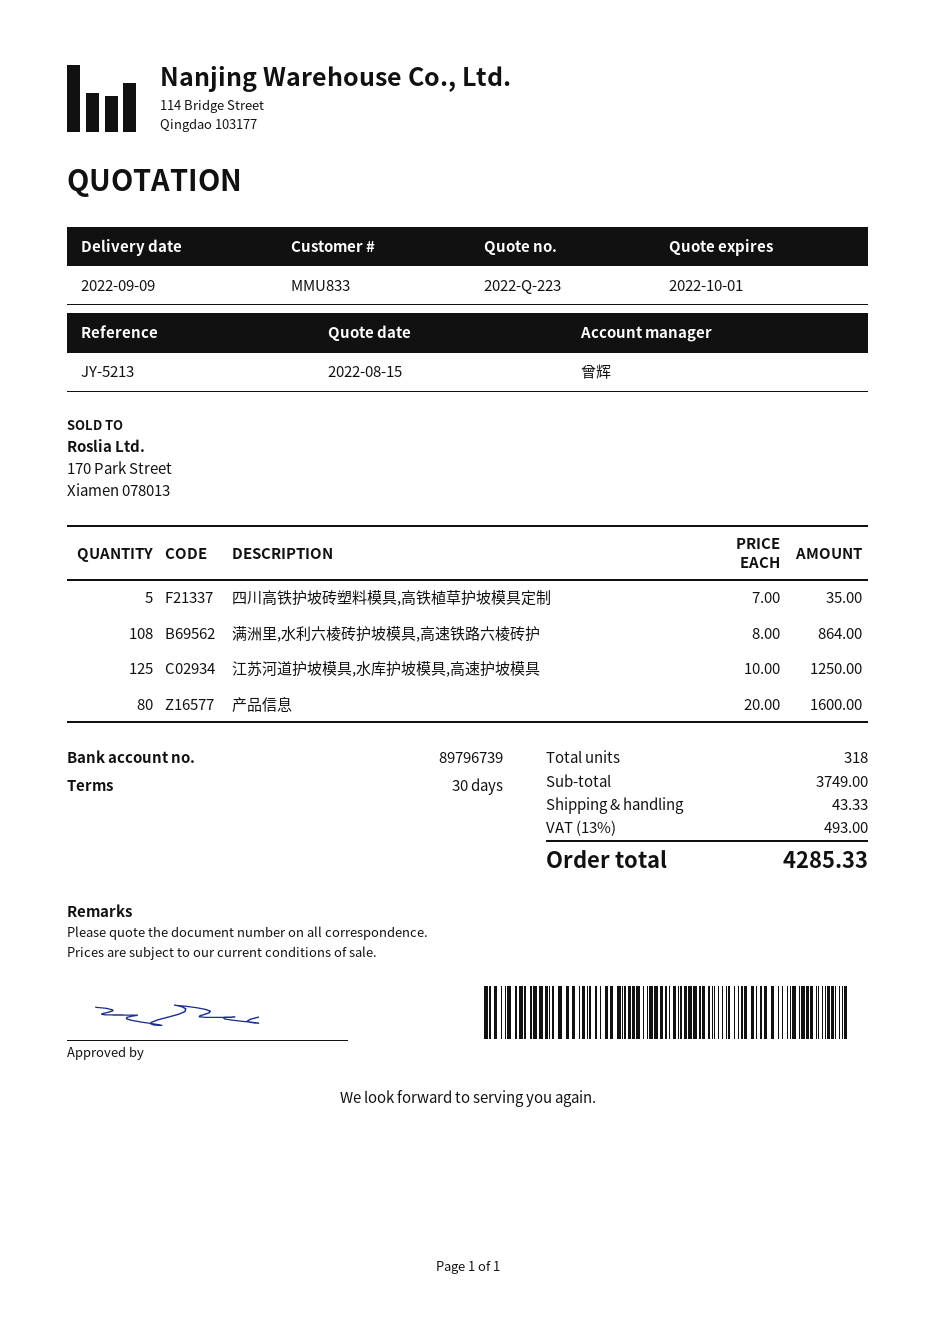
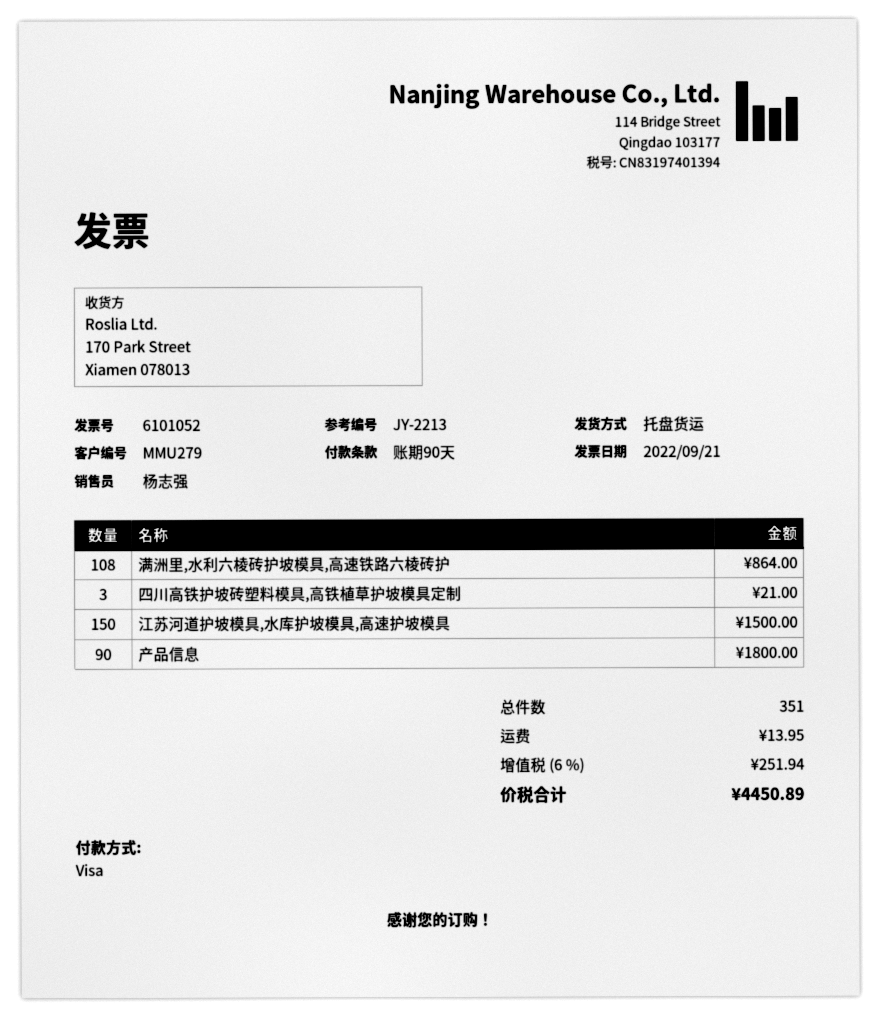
payment terms: 30 days -> 90 days
customer number: MMU833 -> MMU279
reference: JY-5213 -> JY-2213
sales rep: 曾辉 -> 杨志强
四川高铁护坡砖塑料模具,高铁植草护坡模具定制: 5 for 35.00 -> 3 for 21.00
江苏河道护坡模具,水库护坡模具,高速护坡模具: 125 for 1250.00 -> 150 for 1500.00
产品信息: 80 for 1600.00 -> 90 for 1800.00
total quantity: 318 -> 351
shipping: 43.33 -> 13.95
tax: 13% = 493.00 -> 6% = 251.94
total: 4285.33 -> 4450.89

